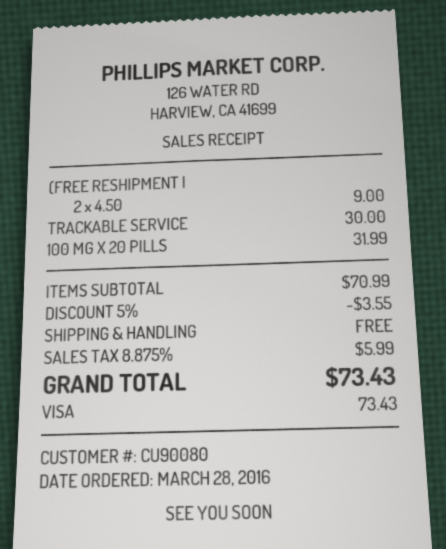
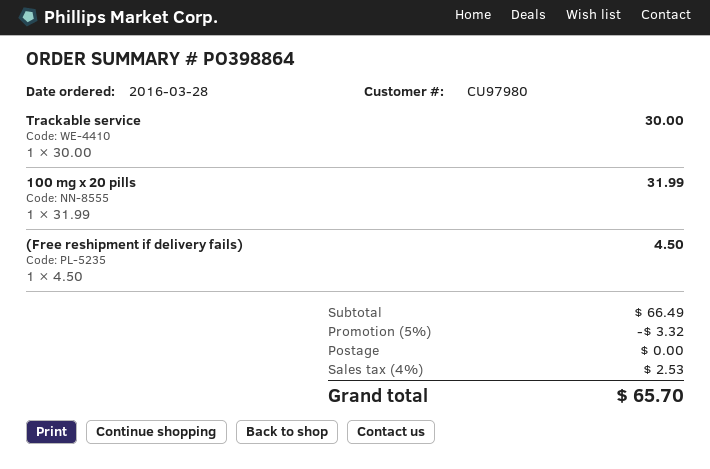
customer number: CU90080 -> CU97980
(FREE RESHIPMENT I: 2 x 4.50 = 9.00 -> 1 x 4.50 = 4.50
subtotal: 70.99 -> 66.49
discount: 5% = 3.55 -> 5% = 3.32
tax: 8.875% = 5.99 -> 4% = 2.53
total: 73.43 -> 65.70

